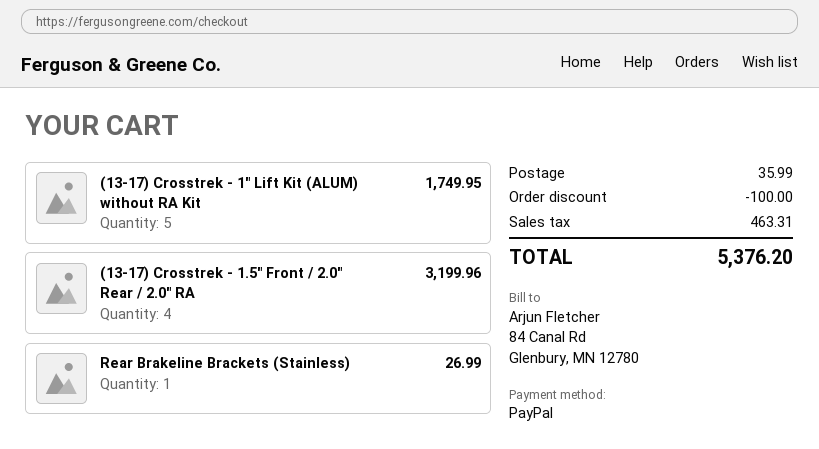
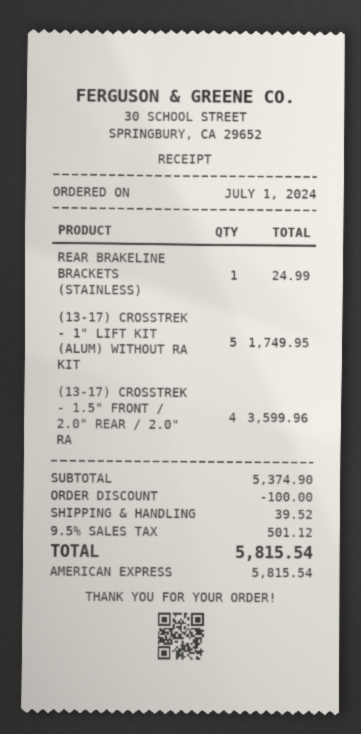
payment method: PayPal -> American Express
(13-17) Crosstrek - 1.5" Front / 2.0" Rear / 2.0" RA: 4 for 3199.96 -> 4 for 3599.96
Rear Brakeline Brackets (Stainless): 1 for 26.99 -> 1 for 24.99
shipping: 35.99 -> 39.52
tax: 463.31 -> 501.12
total: 5376.20 -> 5815.54

